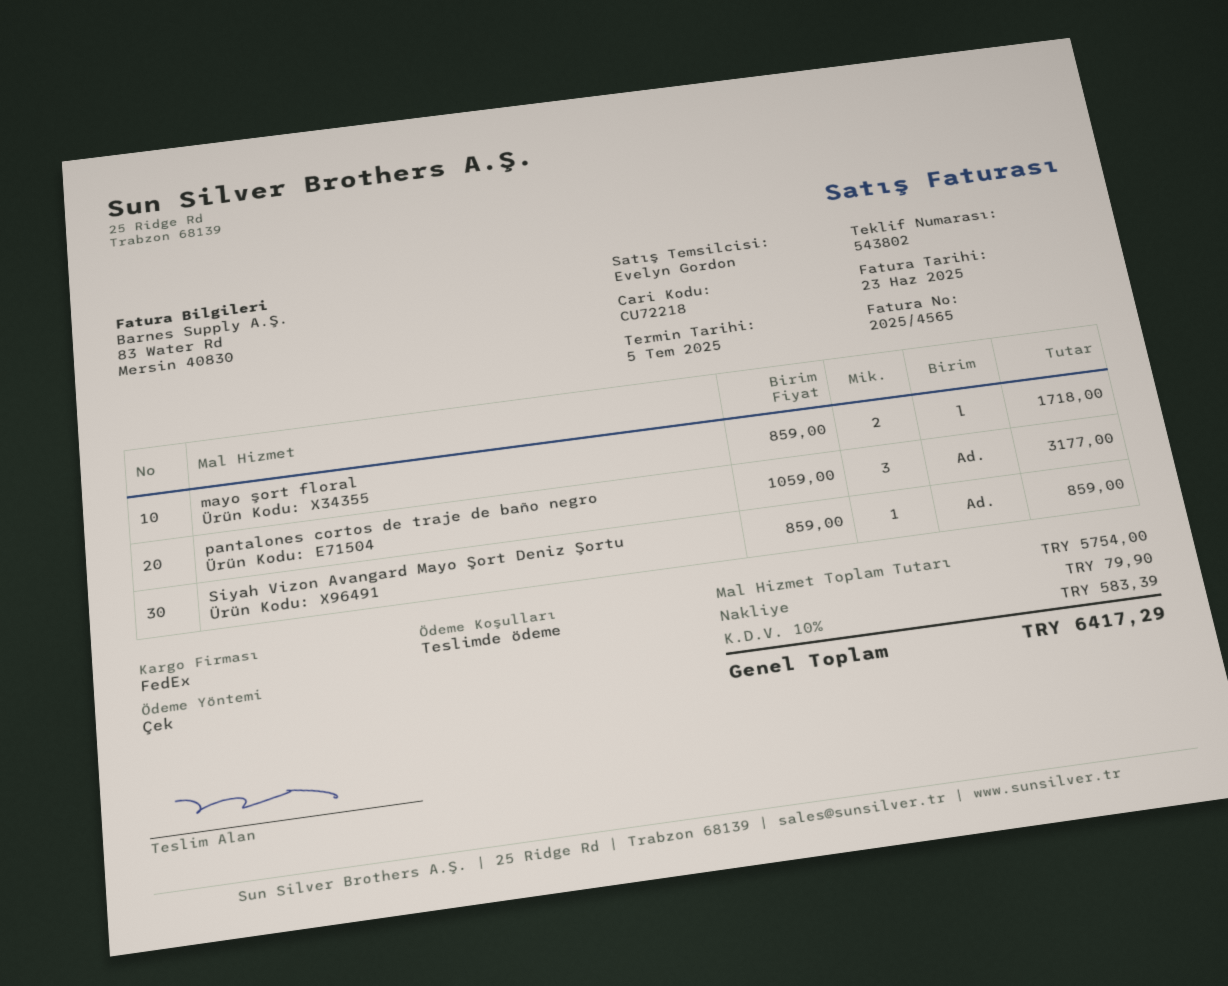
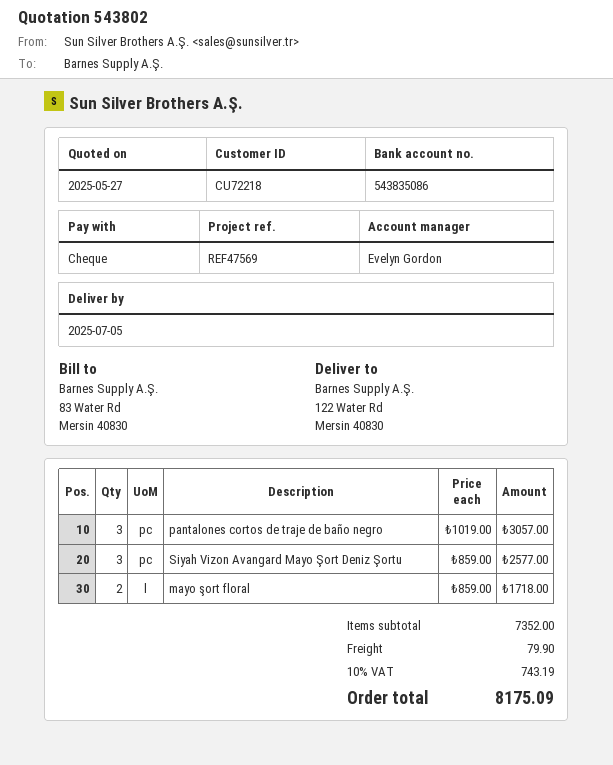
pantalones cortos de traje de baño negro: 3 x 1059.00 = 3177.00 -> 3 x 1019.00 = 3057.00
Siyah Vizon Avangard Mayo Şort Deniz Şortu: 1 x 859.00 = 859.00 -> 3 x 859.00 = 2577.00
subtotal: 5754.00 -> 7352.00
tax: 10% = 583.39 -> 10% = 743.19
total: 6417.29 -> 8175.09

